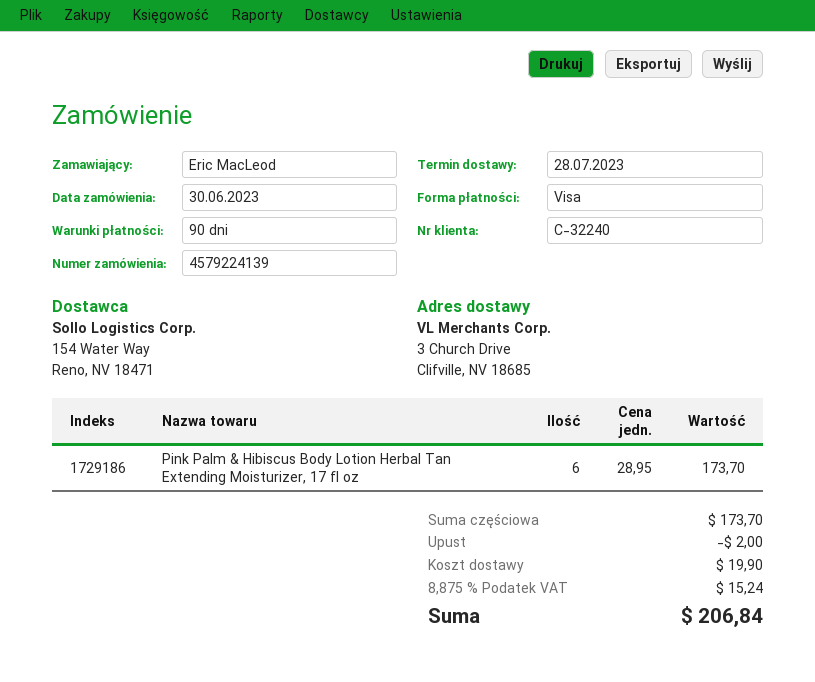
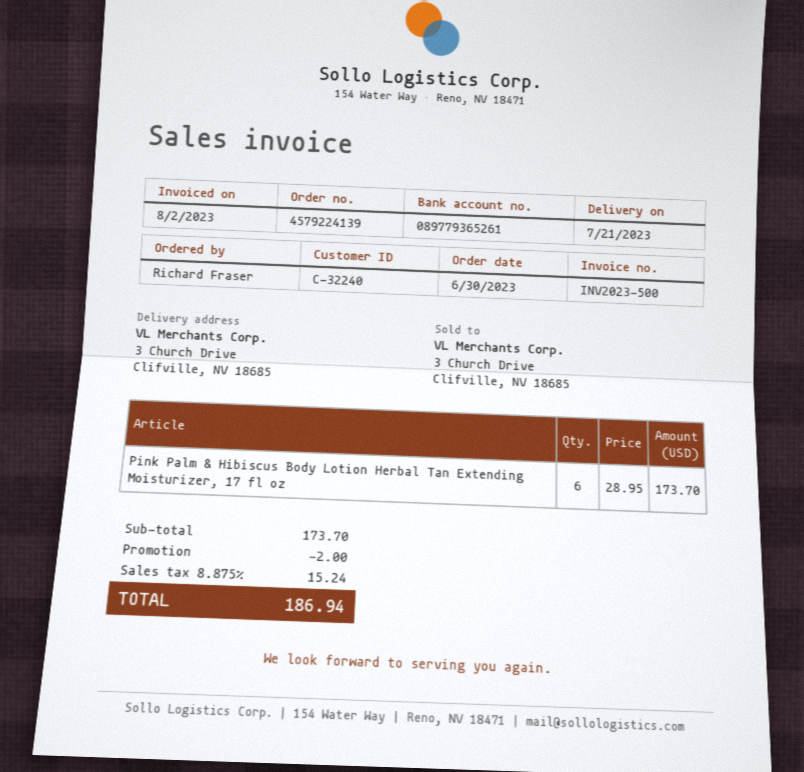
delivery date: 2023-07-28 -> 2023-07-21
ordered by: Eric MacLeod -> Richard Fraser
shipping: 19.90 -> none
total: 206.84 -> 186.94

